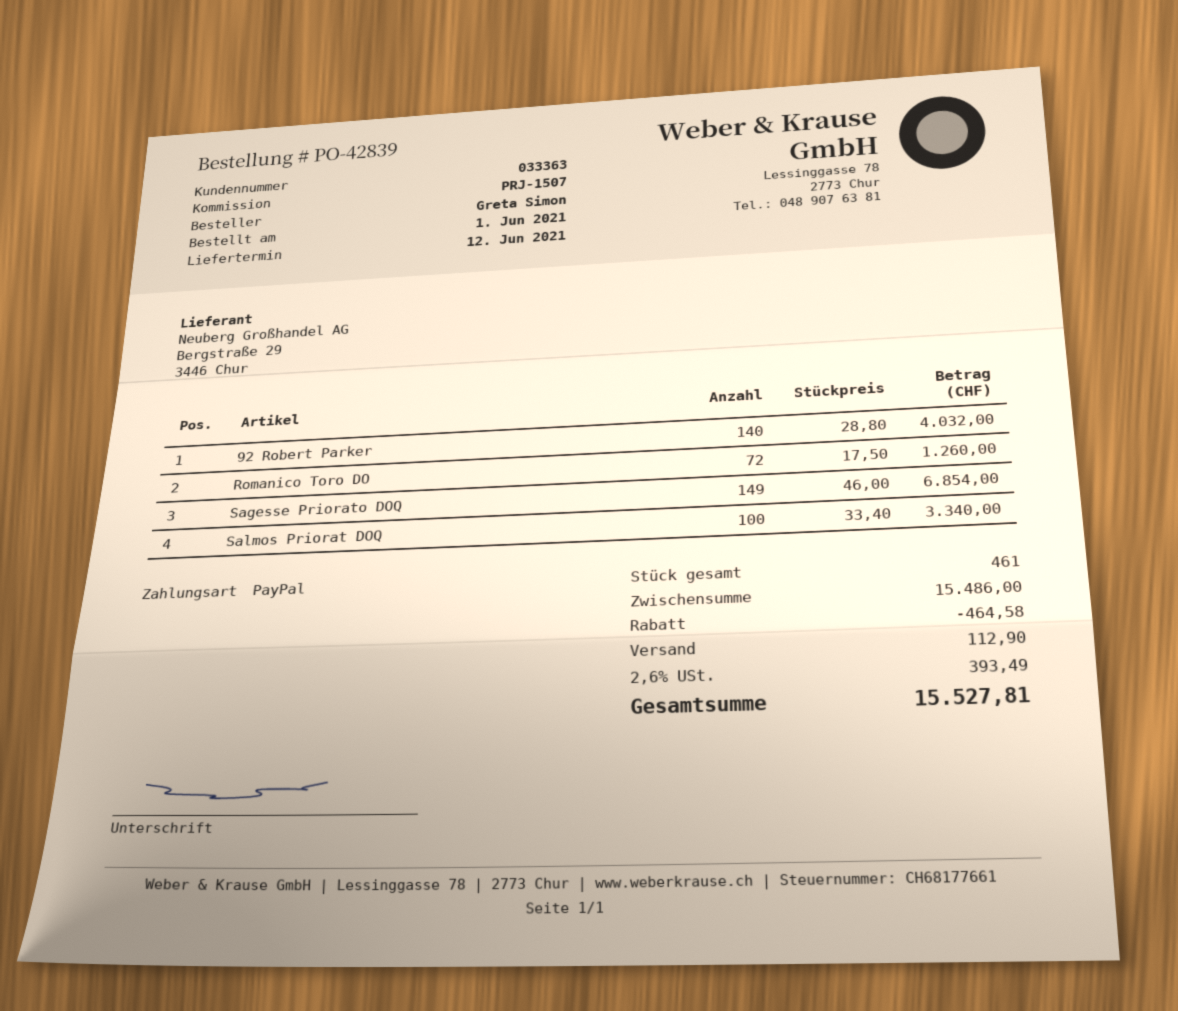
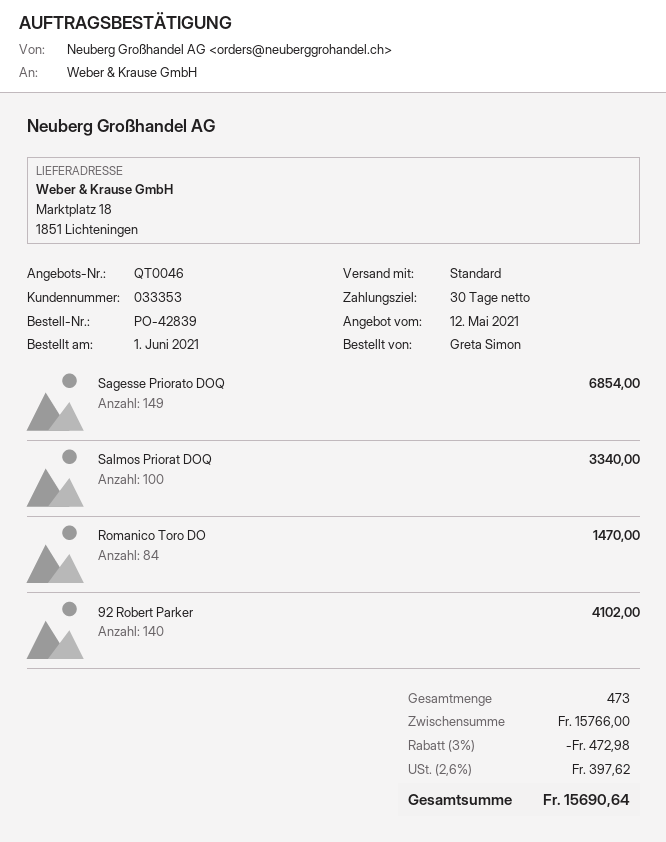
customer number: 033363 -> 033353
92 Robert Parker: 140 for 4032.00 -> 140 for 4102.00
Romanico Toro DO: 72 for 1260.00 -> 84 for 1470.00
total quantity: 461 -> 473
subtotal: 15486.00 -> 15766.00
discount: 464.58 -> 472.98
shipping: 112.90 -> none
tax: 2.6% = 393.49 -> 2.6% = 397.62
total: 15527.81 -> 15690.64

